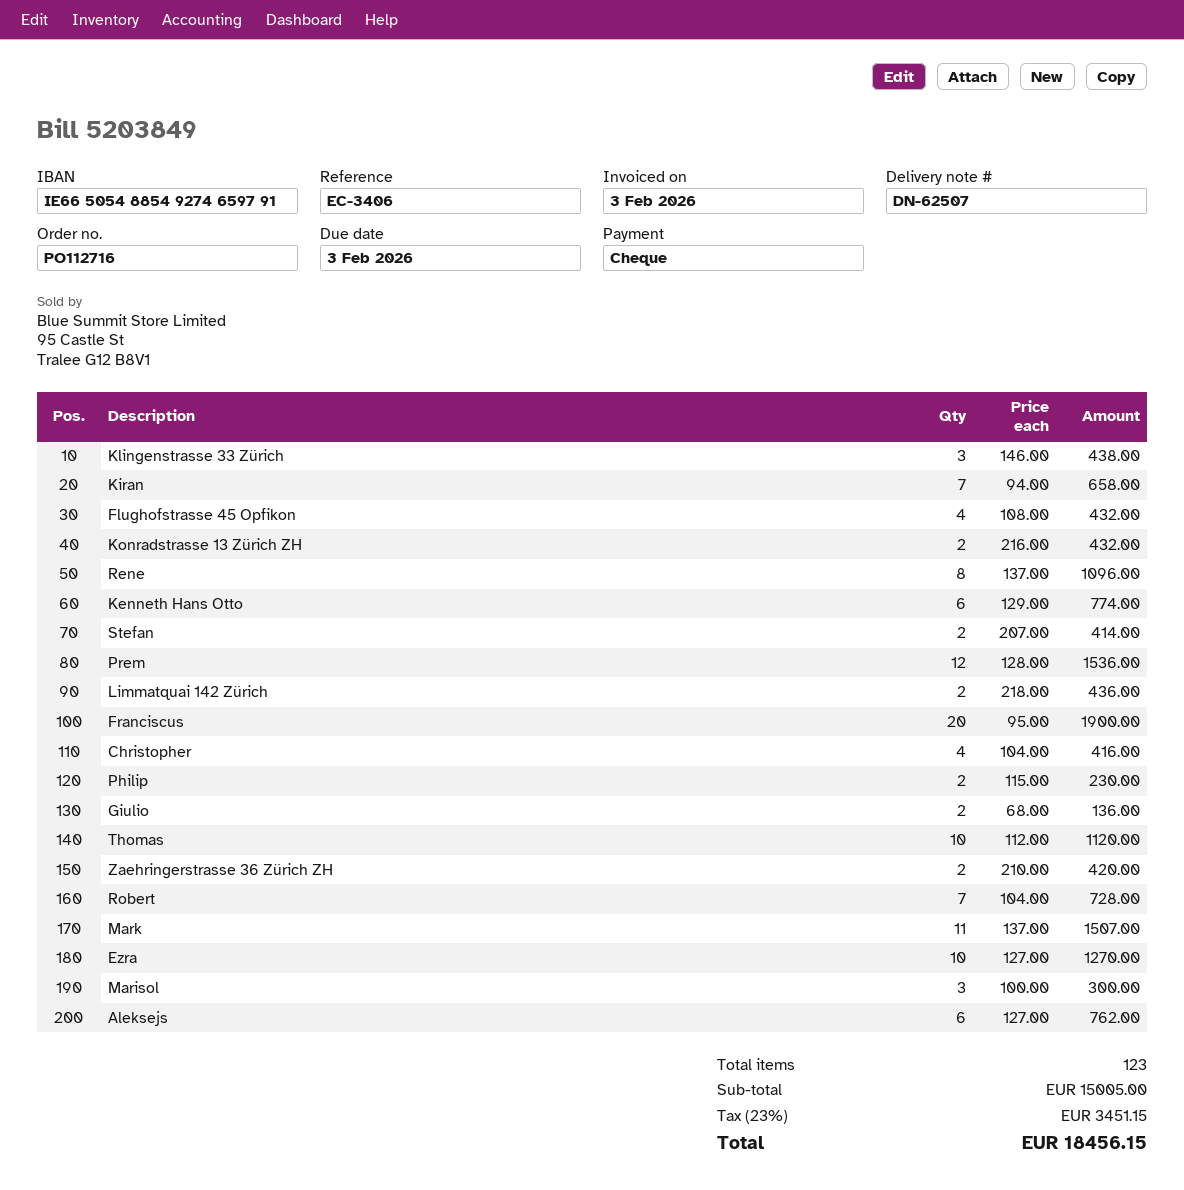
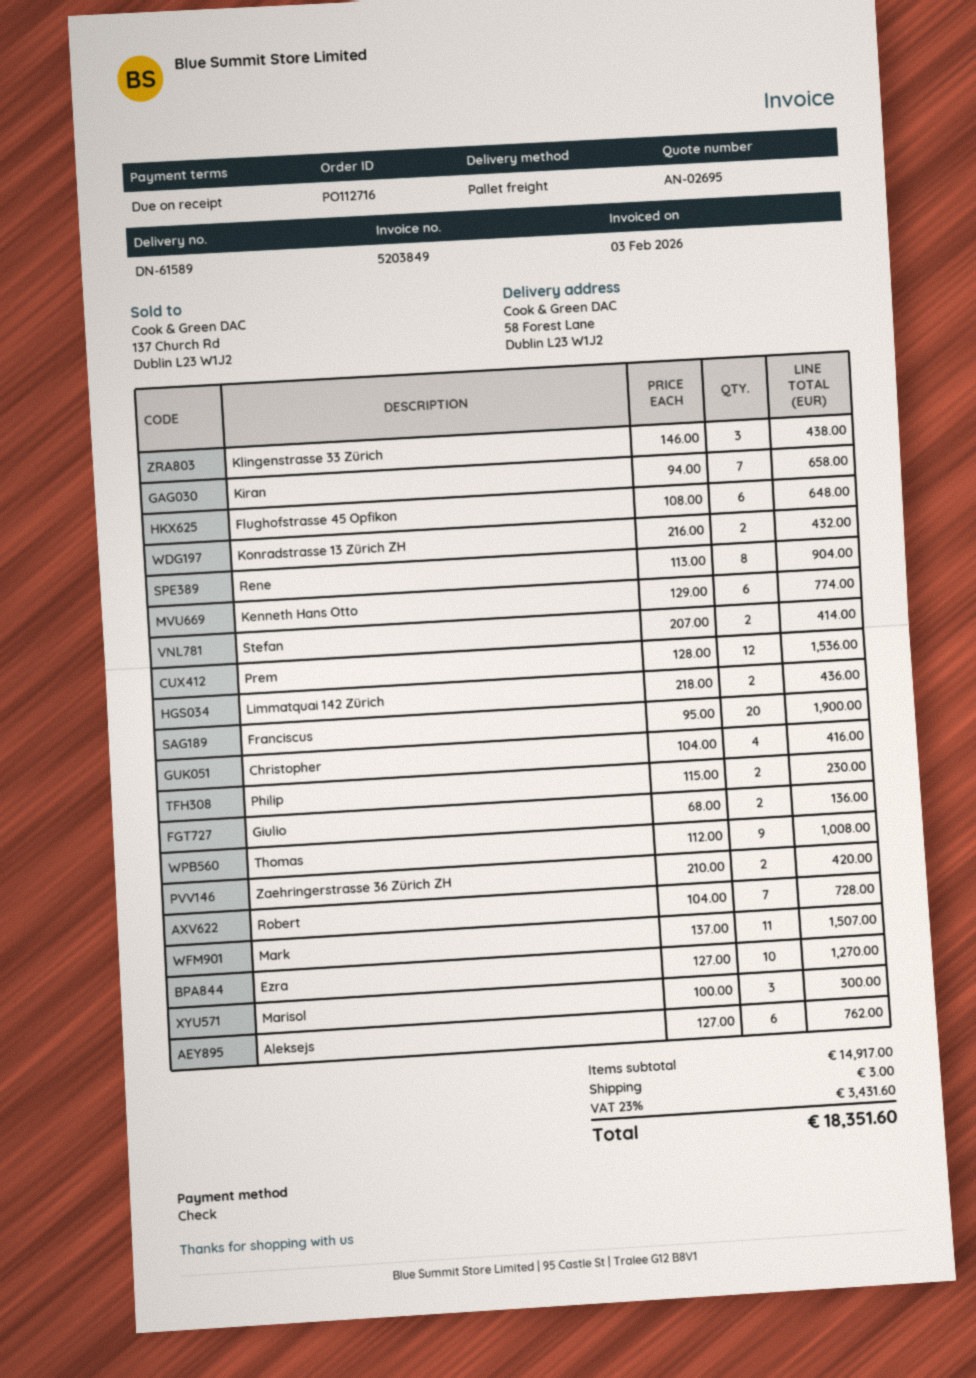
delivery note number: DN-62507 -> DN-61589
Flughofstrasse 45 Opfikon: 4 x 108.00 = 432.00 -> 6 x 108.00 = 648.00
Rene: 8 x 137.00 = 1096.00 -> 8 x 113.00 = 904.00
Thomas: 10 x 112.00 = 1120.00 -> 9 x 112.00 = 1008.00
subtotal: 15005.00 -> 14917.00
shipping: none -> 3.00
tax: 23% = 3451.15 -> 23% = 3431.60
total: 18456.15 -> 18351.60

